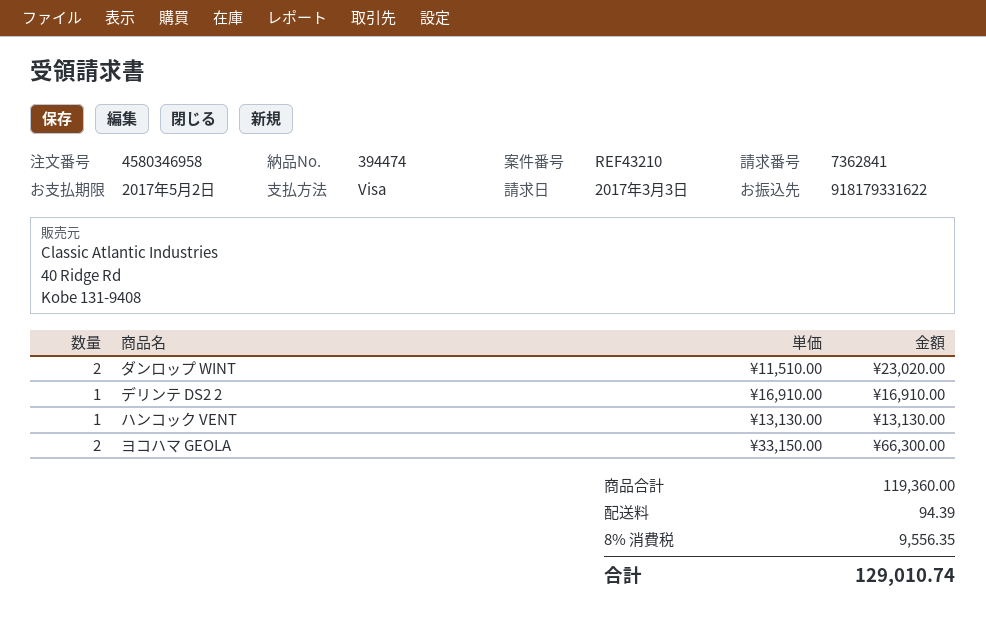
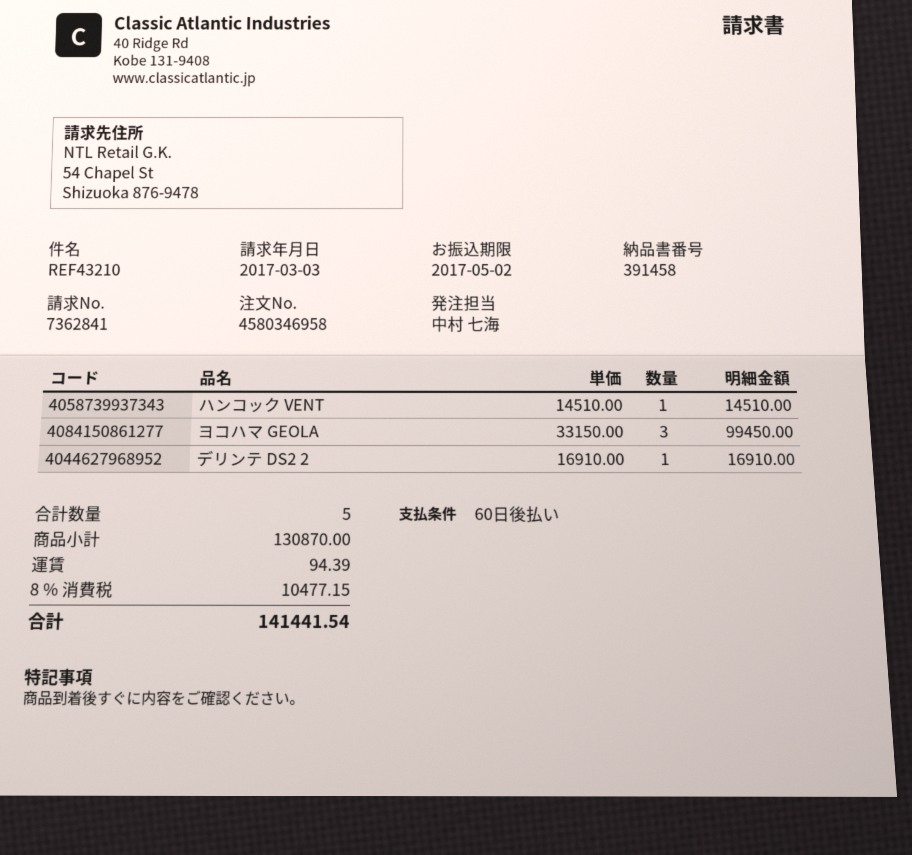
delivery note number: 394474 -> 391458
ダンロップ WINT: 2 x 11510.00 = 23020.00 -> none
ハンコック VENT: 1 x 13130.00 = 13130.00 -> 1 x 14510.00 = 14510.00
ヨコハマ GEOLA: 2 x 33150.00 = 66300.00 -> 3 x 33150.00 = 99450.00
subtotal: 119360.00 -> 130870.00
tax: 8% = 9556.35 -> 8% = 10477.15
total: 129010.74 -> 141441.54

